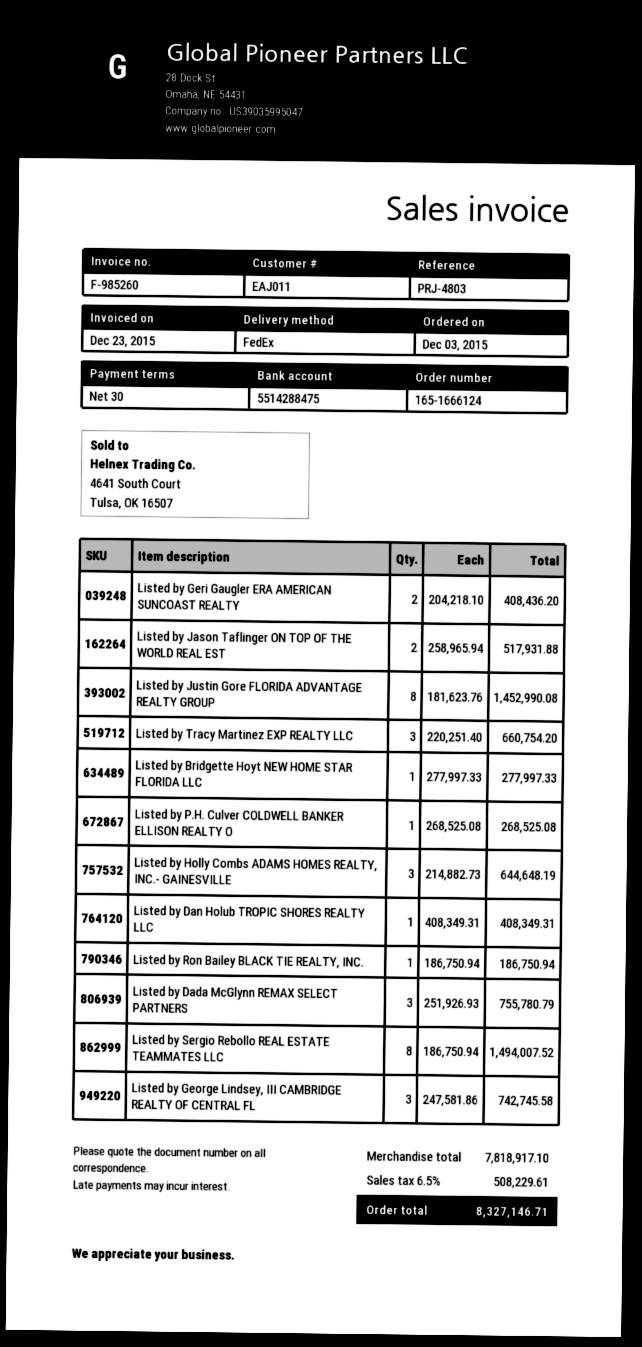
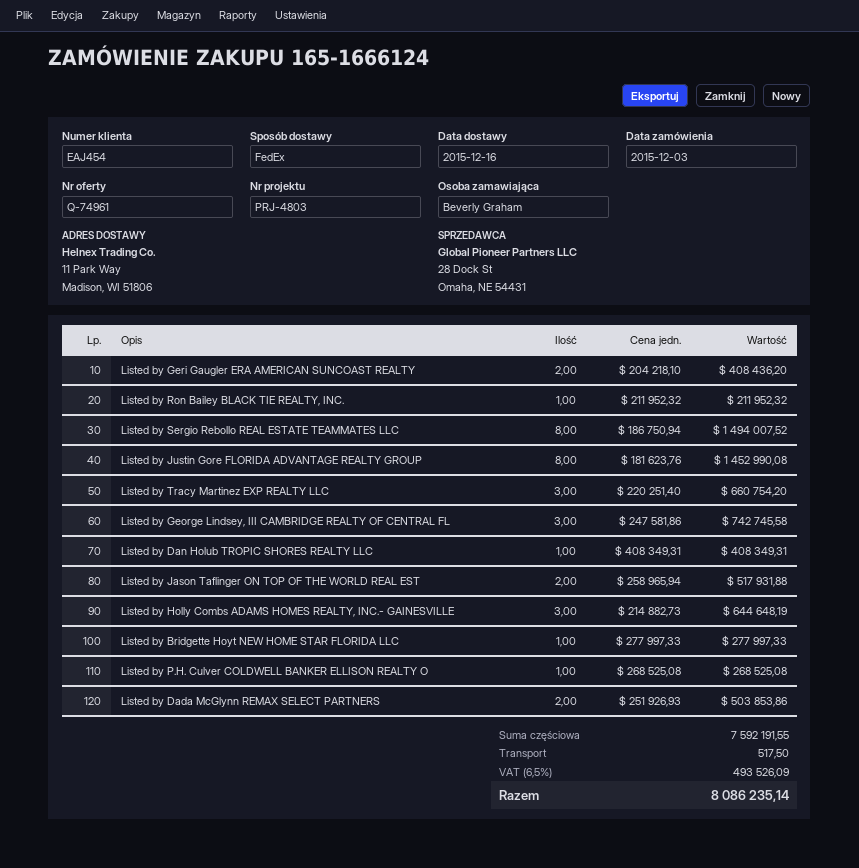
customer number: EAJ011 -> EAJ454
Listed by Ron Bailey BLACK TIE REALTY, INC.: 1 x 186750.94 = 186750.94 -> 1 x 211952.32 = 211952.32
Listed by Dada McGlynn REMAX SELECT PARTNERS: 3 x 251926.93 = 755780.79 -> 2 x 251926.93 = 503853.86
subtotal: 7818917.10 -> 7592191.55
shipping: none -> 517.50
tax: 6.5% = 508229.61 -> 6.5% = 493526.09
total: 8327146.71 -> 8086235.14

